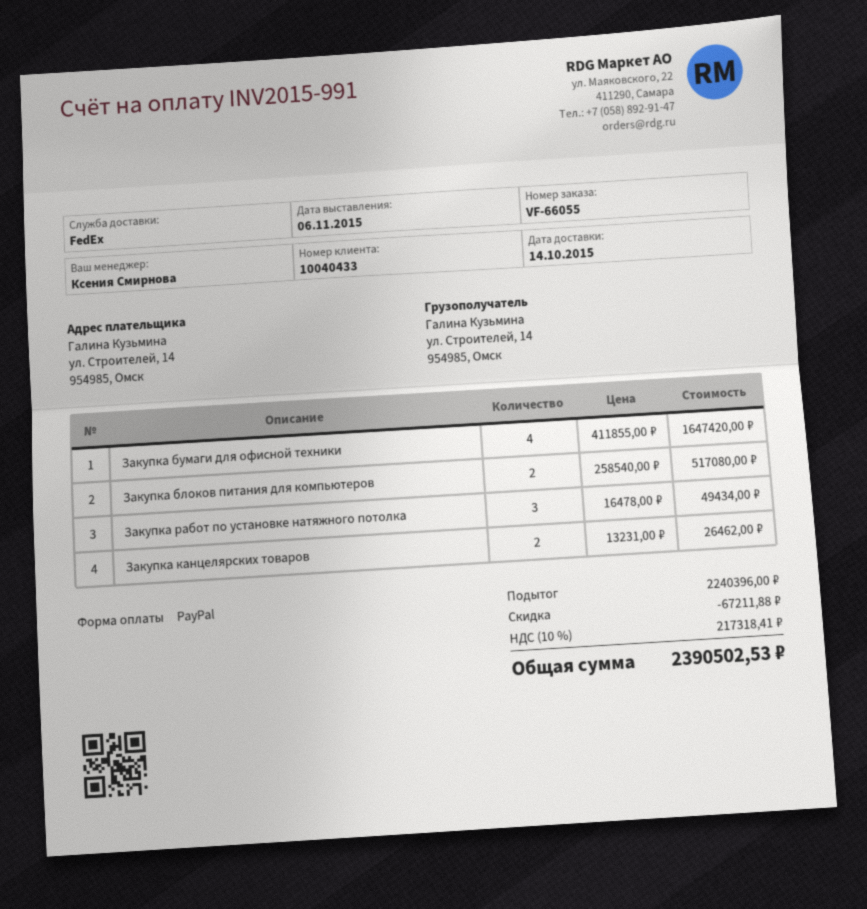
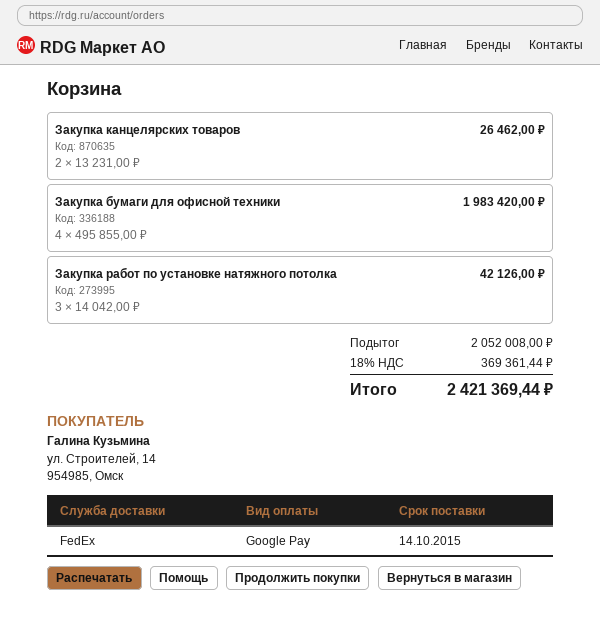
payment method: PayPal -> Google Pay
Закупка бумаги для офисной техники: 4 x 411855.00 = 1647420.00 -> 4 x 495855.00 = 1983420.00
Закупка блоков питания для компьютеров: 2 x 258540.00 = 517080.00 -> none
Закупка работ по установке натяжного потолка: 3 x 16478.00 = 49434.00 -> 3 x 14042.00 = 42126.00
subtotal: 2240396.00 -> 2052008.00
discount: 67211.88 -> none
tax: 10% = 217318.41 -> 18% = 369361.44
total: 2390502.53 -> 2421369.44

